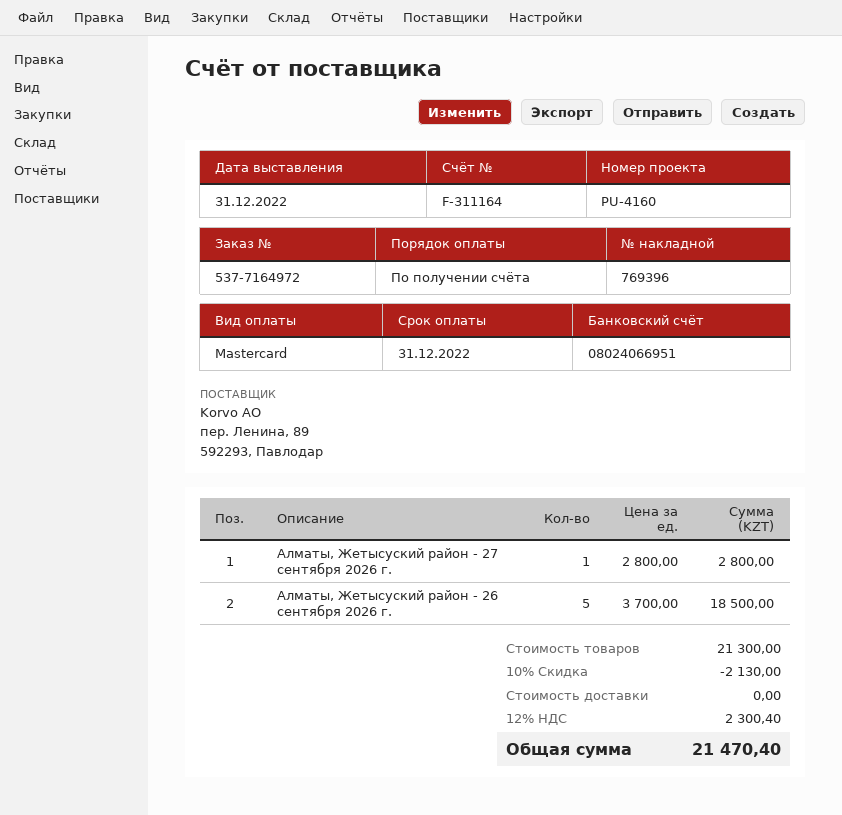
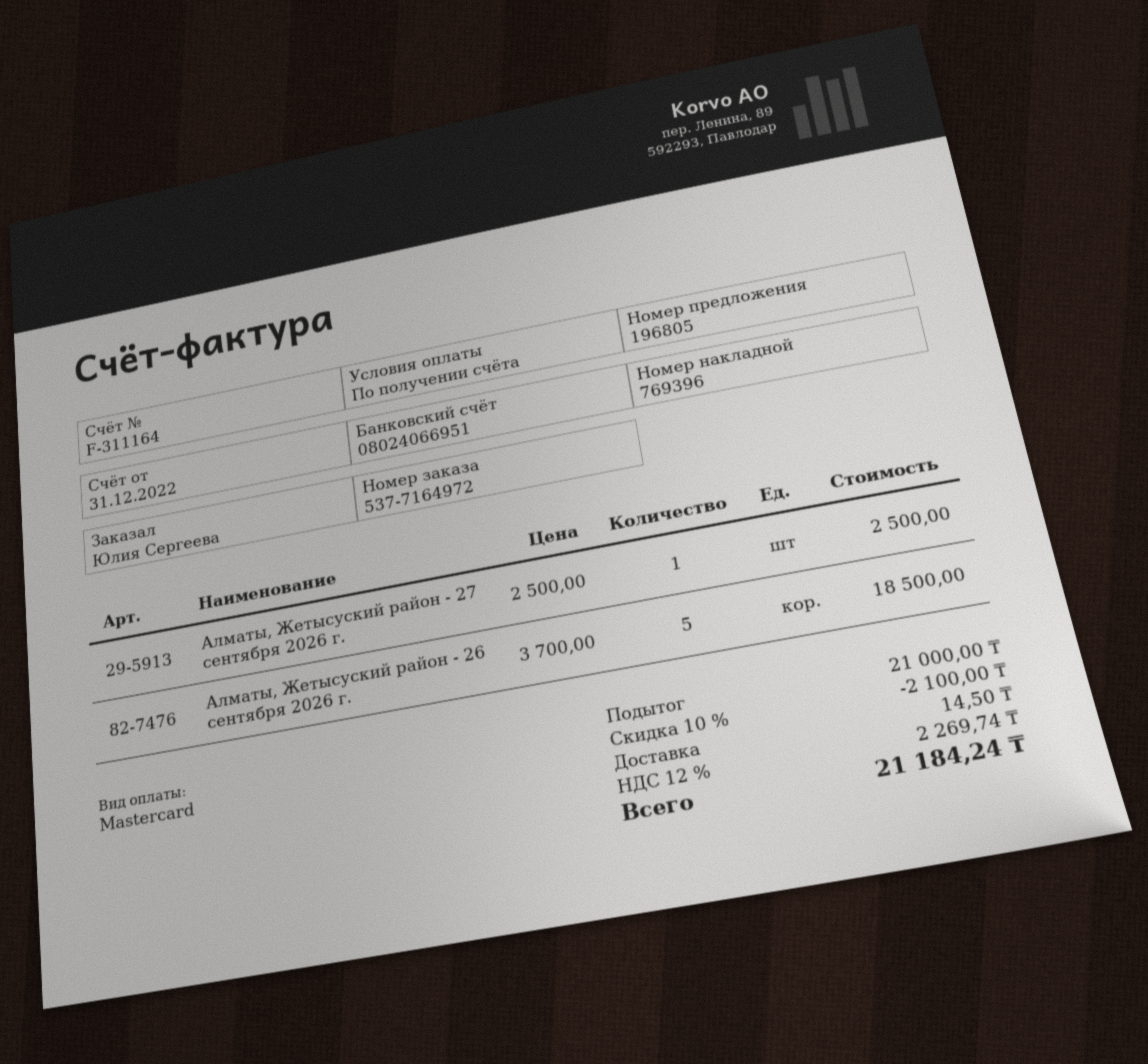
Алматы, Жетысуский район - 27 сентября 2026 г.: 1 x 2800.00 = 2800.00 -> 1 x 2500.00 = 2500.00
subtotal: 21300.00 -> 21000.00
discount: 10% = 2130.00 -> 10% = 2100.00
shipping: 0.00 -> 14.50
tax: 12% = 2300.40 -> 12% = 2269.74
total: 21470.40 -> 21184.24

